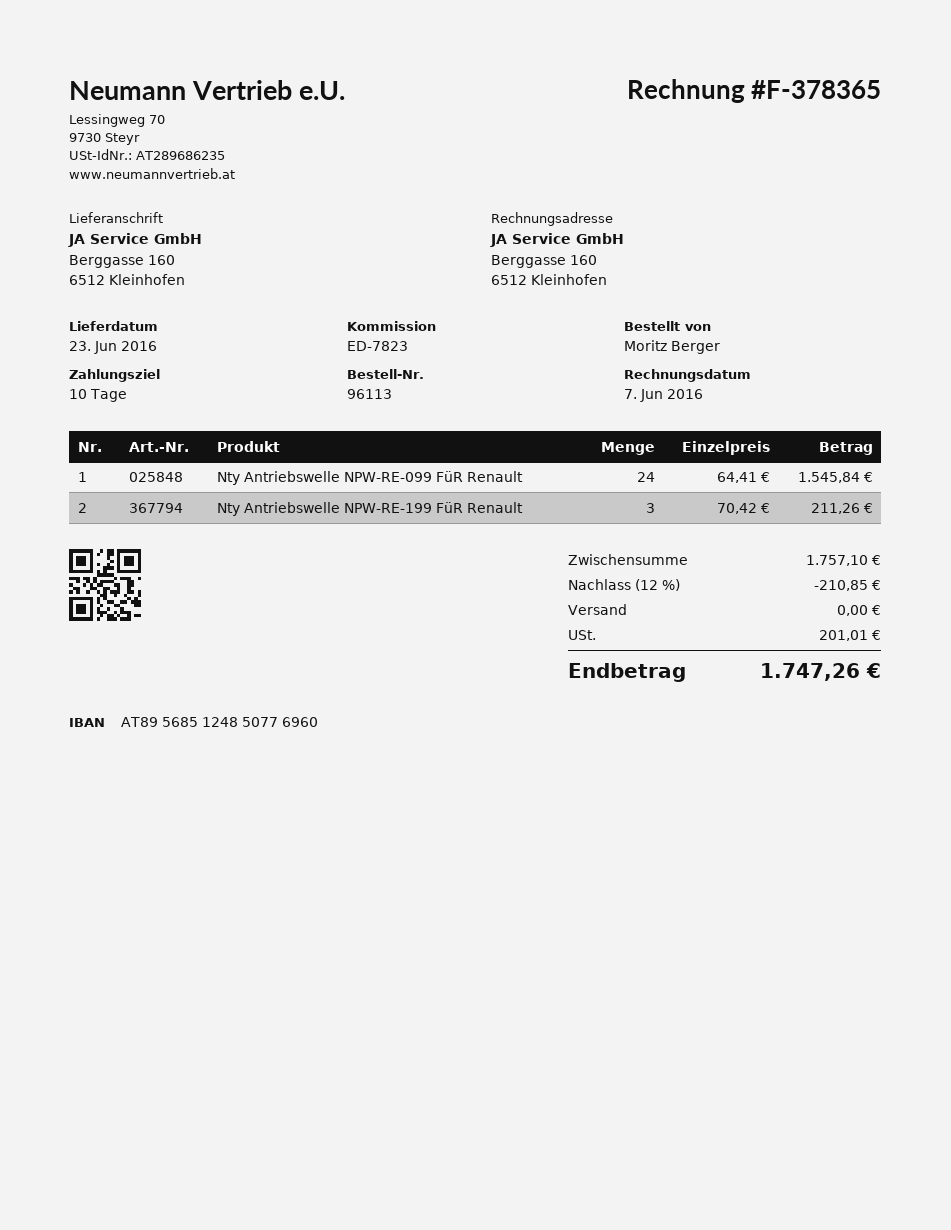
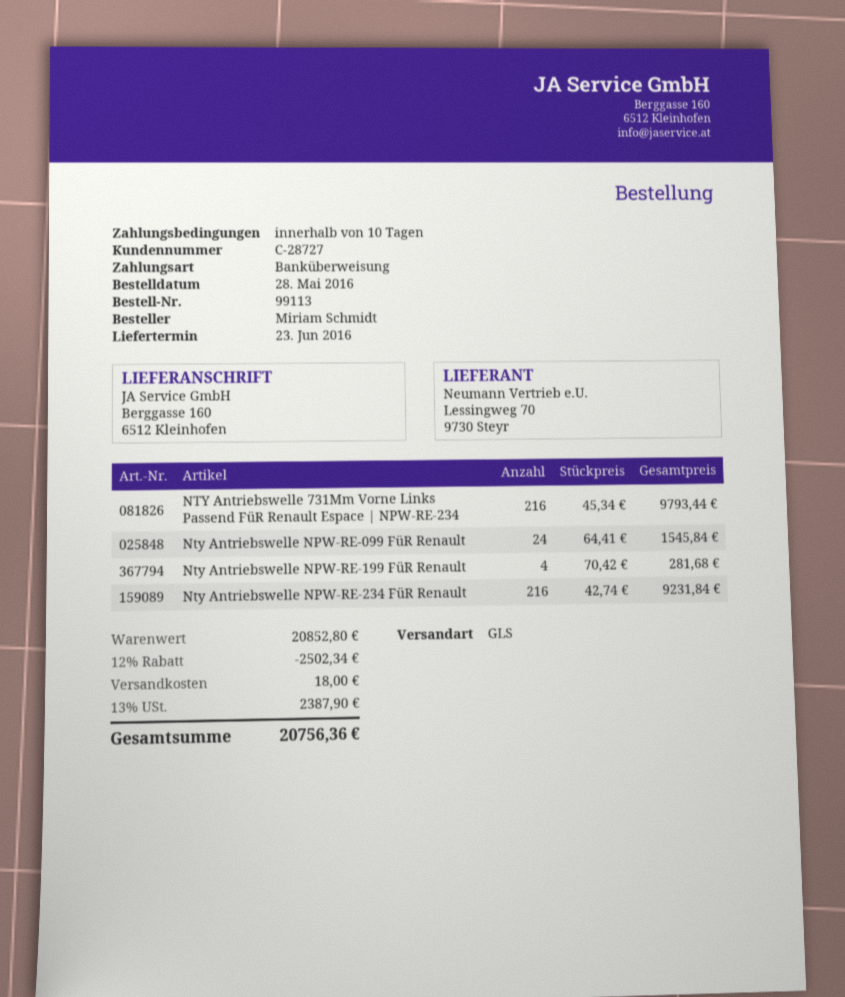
order number: 96113 -> 99113
ordered by: Moritz Berger -> Miriam Schmidt
Nty Antriebswelle NPW-RE-199 FüR Renault: 3 x 70.42 = 211.26 -> 4 x 70.42 = 281.68
NTY Antriebswelle 731Mm Vorne Links Passend FüR Renault Espace | NPW-RE-234: none -> 216 x 45.34 = 9793.44
Nty Antriebswelle NPW-RE-234 FüR Renault: none -> 216 x 42.74 = 9231.84
subtotal: 1757.10 -> 20852.80
discount: 12% = 210.85 -> 12% = 2502.34
shipping: 0.00 -> 18.00
tax: 201.01 -> 2387.90
total: 1747.26 -> 20756.36

